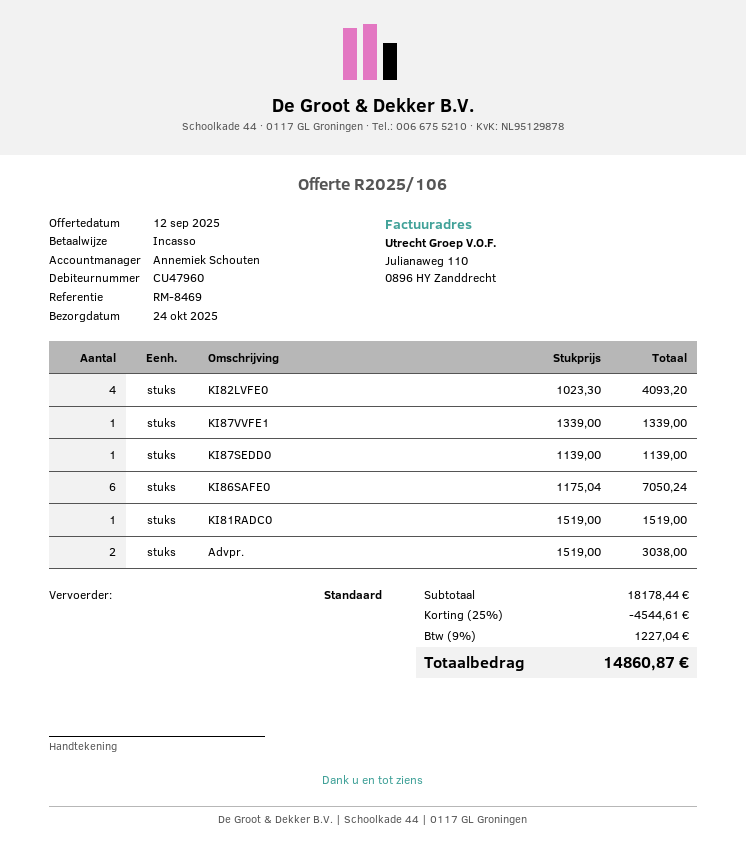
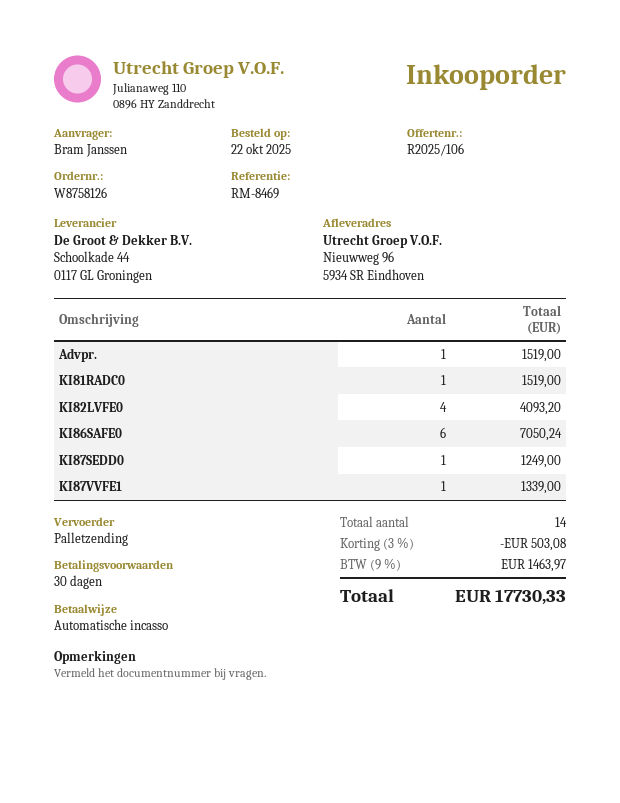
shipping method: standard -> pallet freight
KI87SEDD0: 1 for 1139.00 -> 1 for 1249.00
Advpr.: 2 for 3038.00 -> 1 for 1519.00
discount: 25% = 4544.61 -> 3% = 503.08
tax: 9% = 1227.04 -> 9% = 1463.97
total: 14860.87 -> 17730.33

